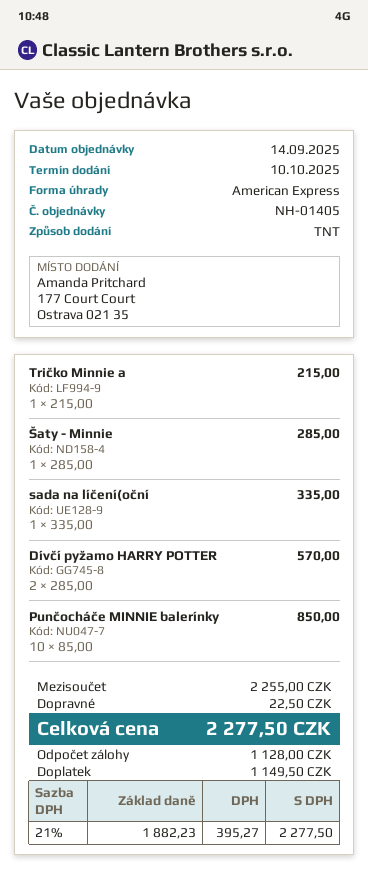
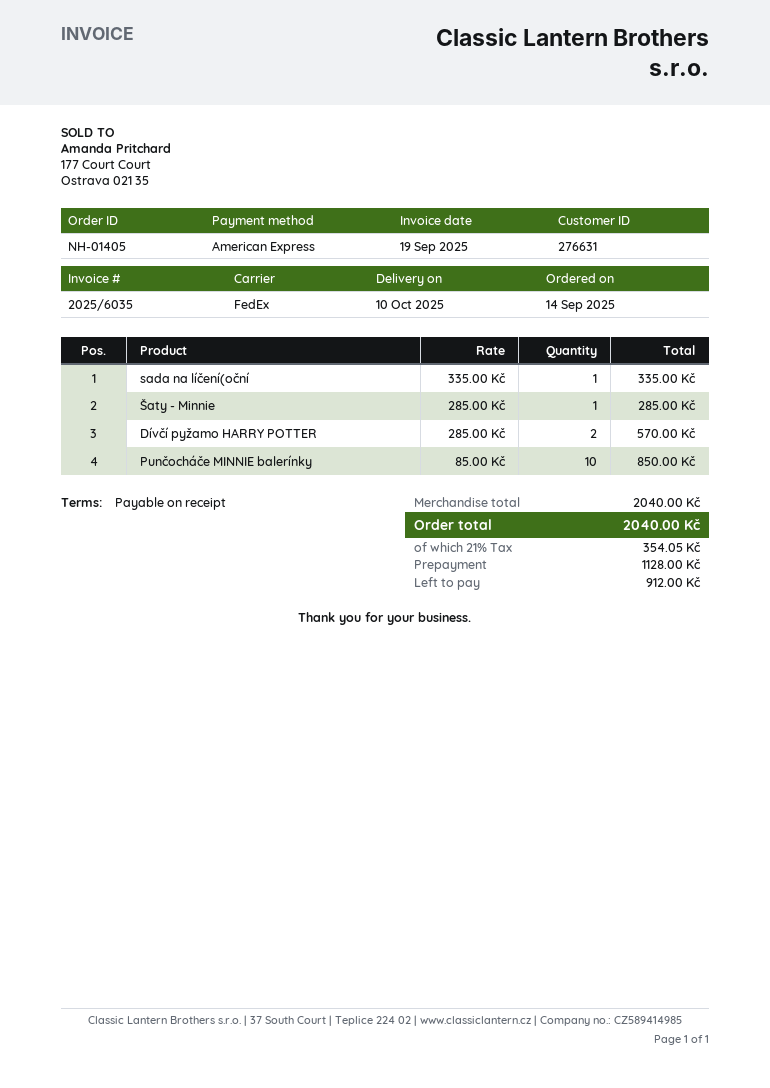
shipping method: TNT -> FedEx
Tričko Minnie a: 1 x 215.00 = 215.00 -> none
subtotal: 2255.00 -> 2040.00
shipping: 22.50 -> none
tax: 21% = 395.27 -> 21% = 354.05
total: 2277.50 -> 2040.00
balance: 1149.50 -> 912.00

